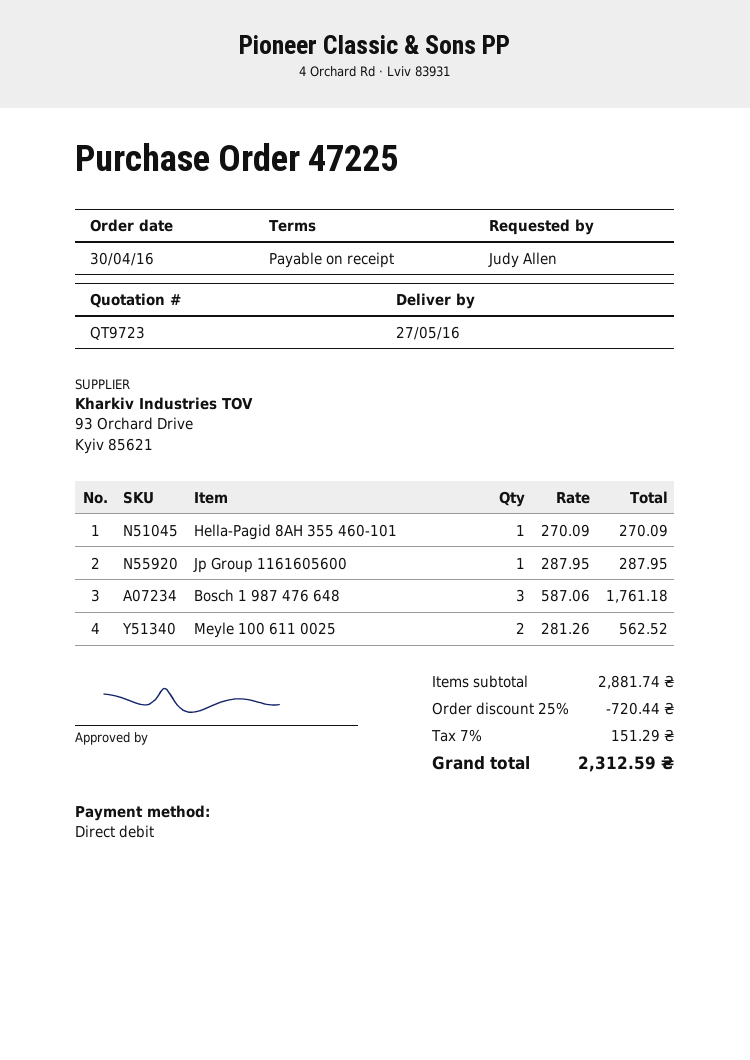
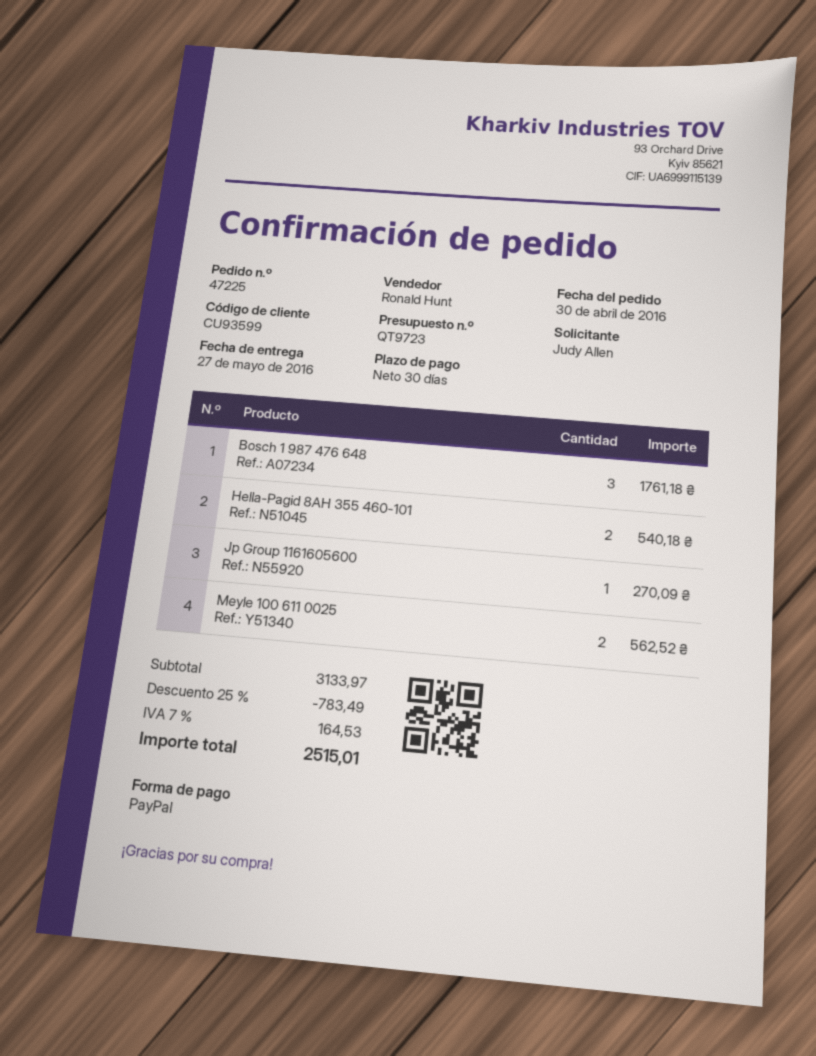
payment terms: on receipt -> 30 days
payment method: direct debit -> PayPal
Hella-Pagid 8AH 355 460-101: 1 for 270.09 -> 2 for 540.18
Jp Group 1161605600: 1 for 287.95 -> 1 for 270.09
subtotal: 2881.74 -> 3133.97
discount: 25% = 720.44 -> 25% = 783.49
tax: 7% = 151.29 -> 7% = 164.53
total: 2312.59 -> 2515.01

